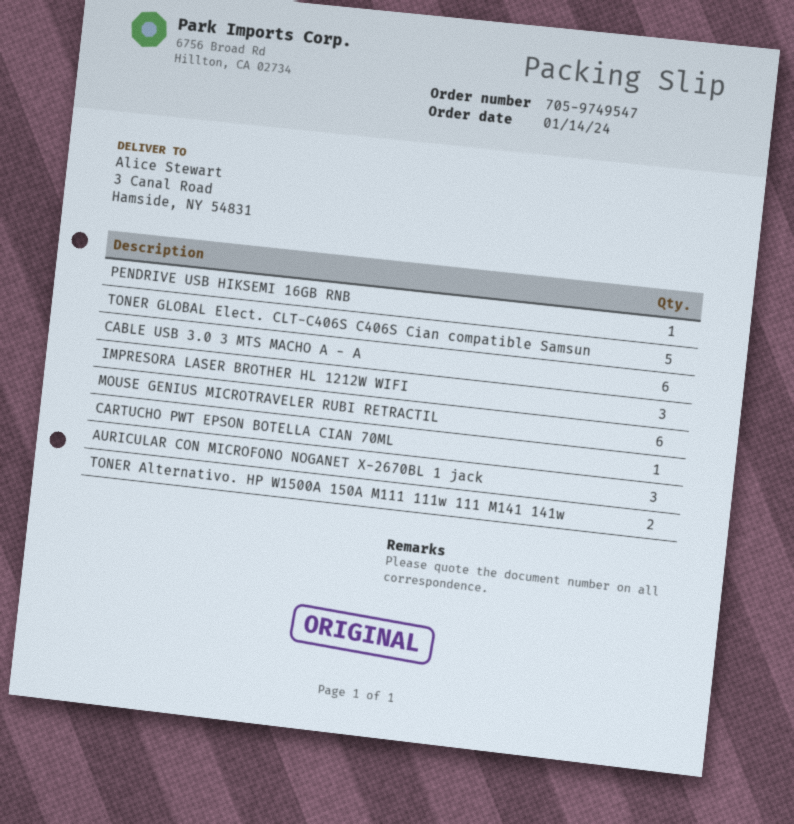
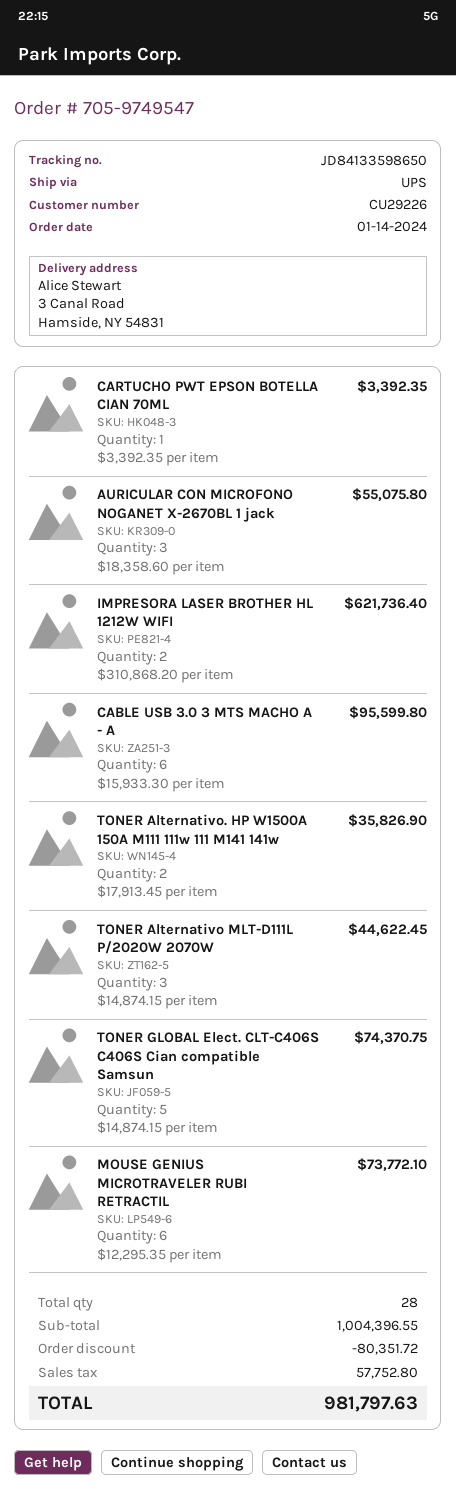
PENDRIVE USB HIKSEMI 16GB RNB: 1 -> none
IMPRESORA LASER BROTHER HL 1212W WIFI: 3 -> 2
TONER Alternativo MLT-D111L P/2020W 2070W: none -> 3

